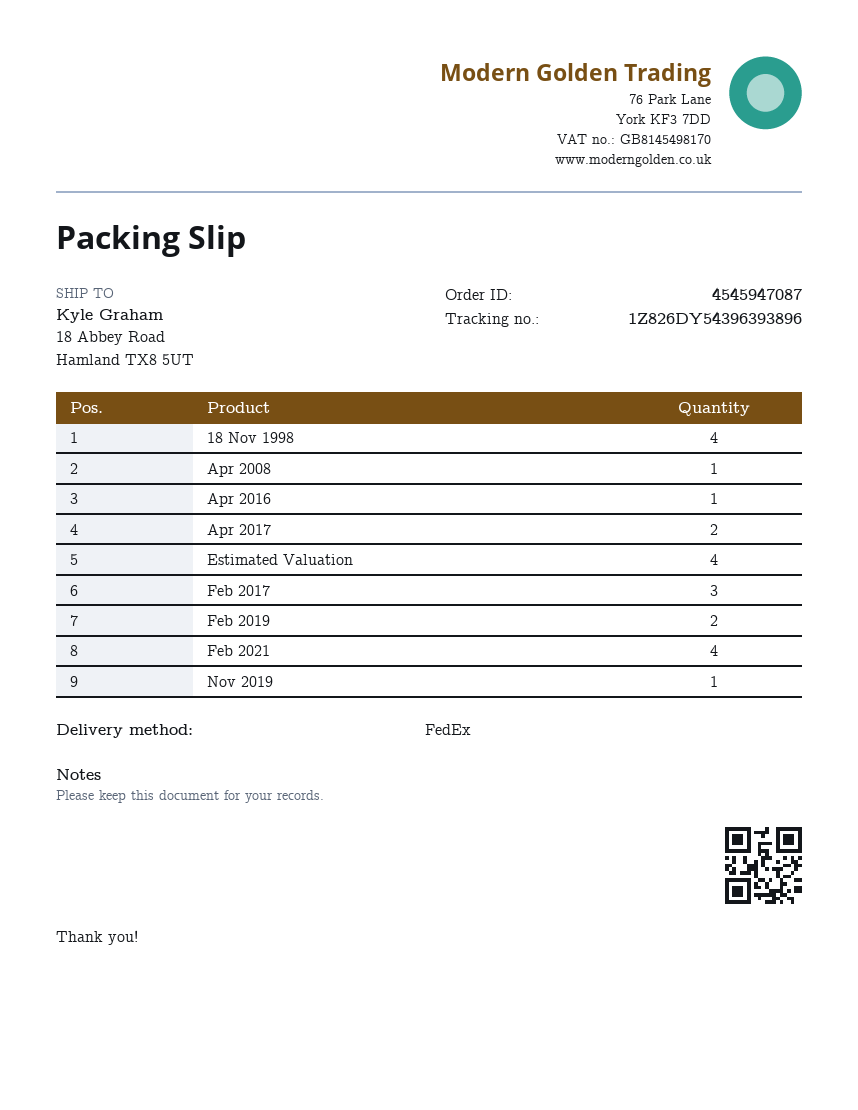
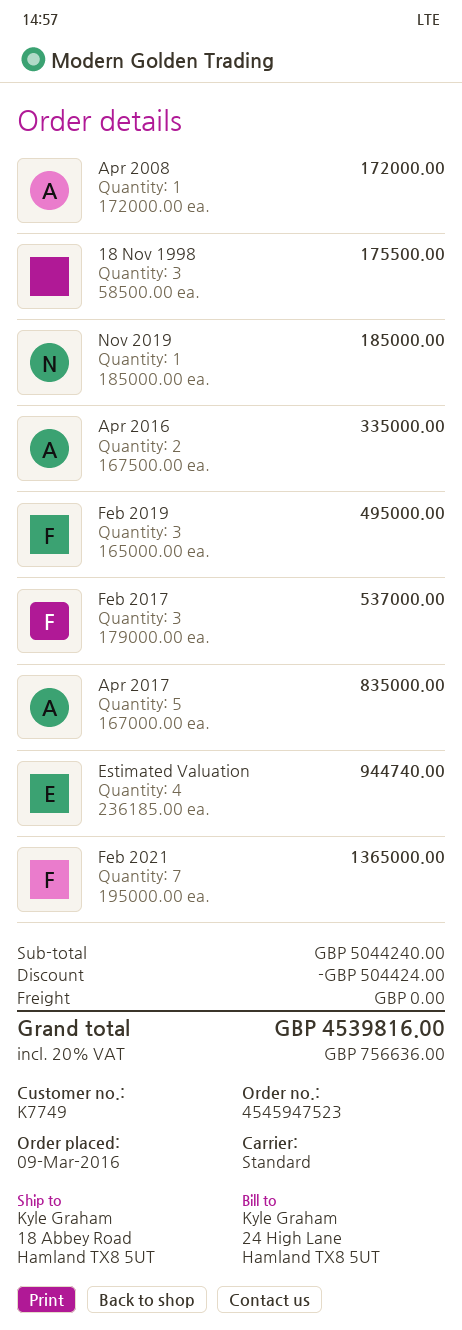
order number: 4545947087 -> 4545947523
shipping method: FedEx -> standard
18 Nov 1998: 4 -> 3
Apr 2016: 1 -> 2
Apr 2017: 2 -> 5
Feb 2019: 2 -> 3
Feb 2021: 4 -> 7

